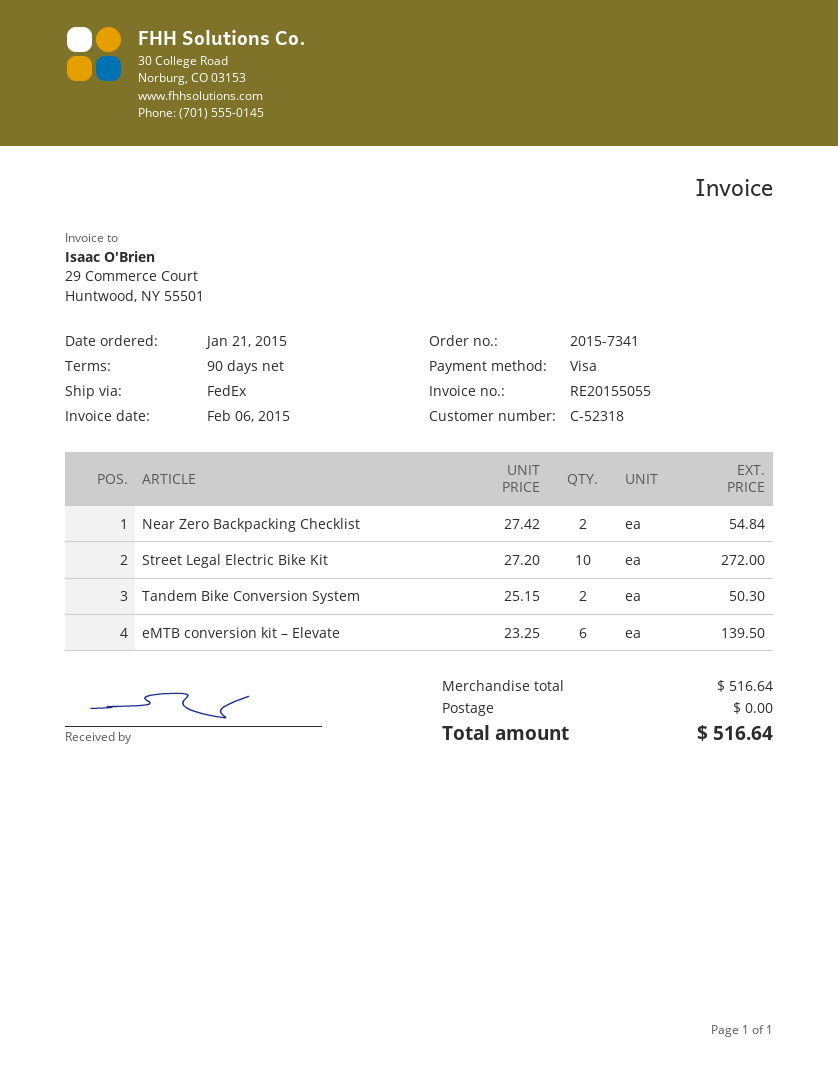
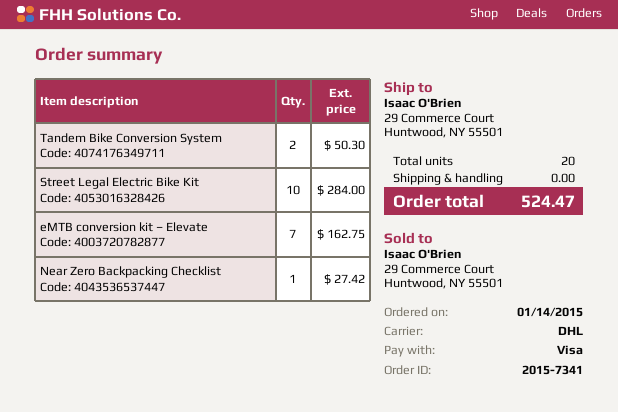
order date: 2015-01-21 -> 2015-01-14
shipping method: FedEx -> DHL
Near Zero Backpacking Checklist: 2 for 54.84 -> 1 for 27.42
Street Legal Electric Bike Kit: 10 for 272.00 -> 10 for 284.00
eMTB conversion kit – Elevate: 6 for 139.50 -> 7 for 162.75
total: 516.64 -> 524.47

